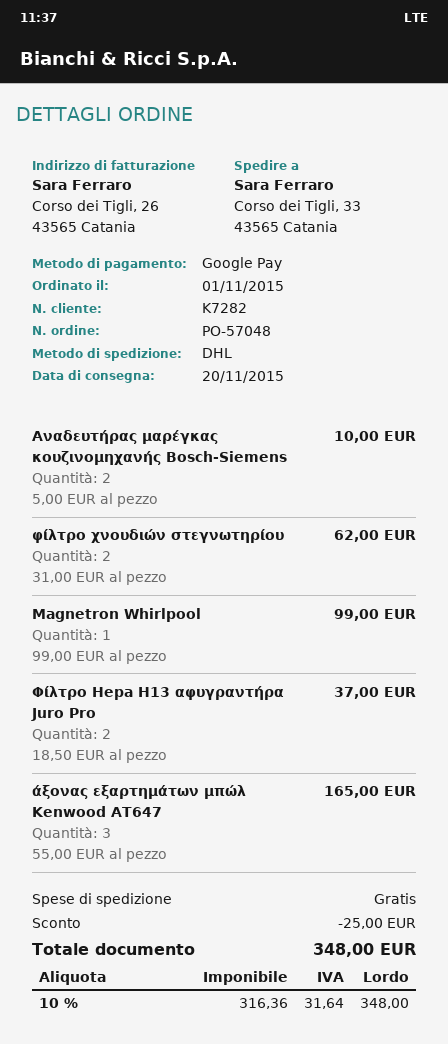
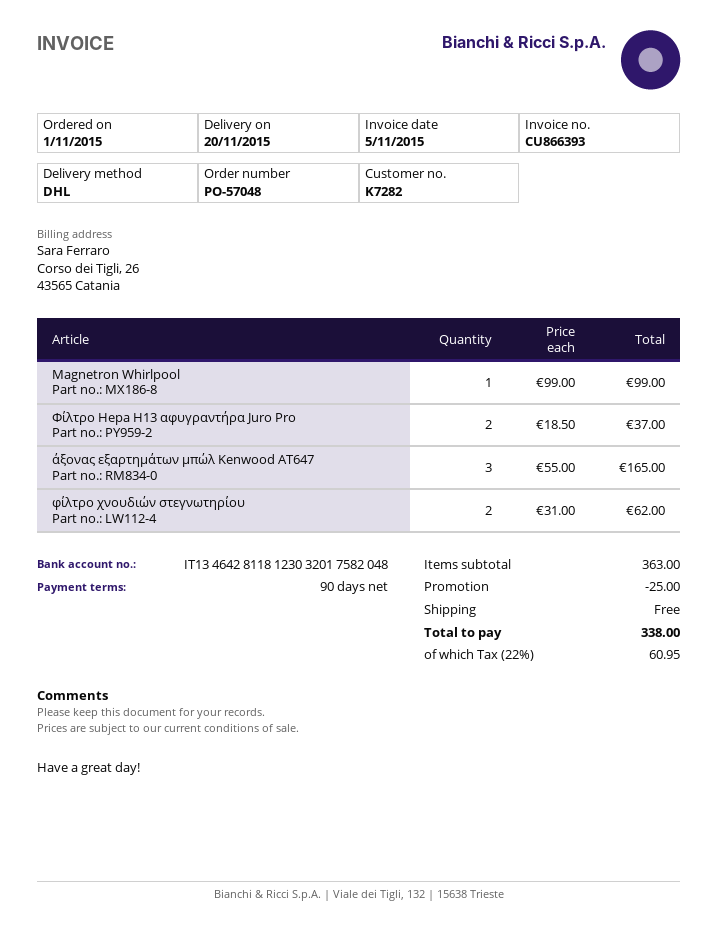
Αναδευτήρας μαρέγκας κουζινομηχανής Bosch-Siemens: 2 x 5.00 = 10.00 -> none
tax: 10% = 31.64 -> 22% = 60.95
total: 348.00 -> 338.00

